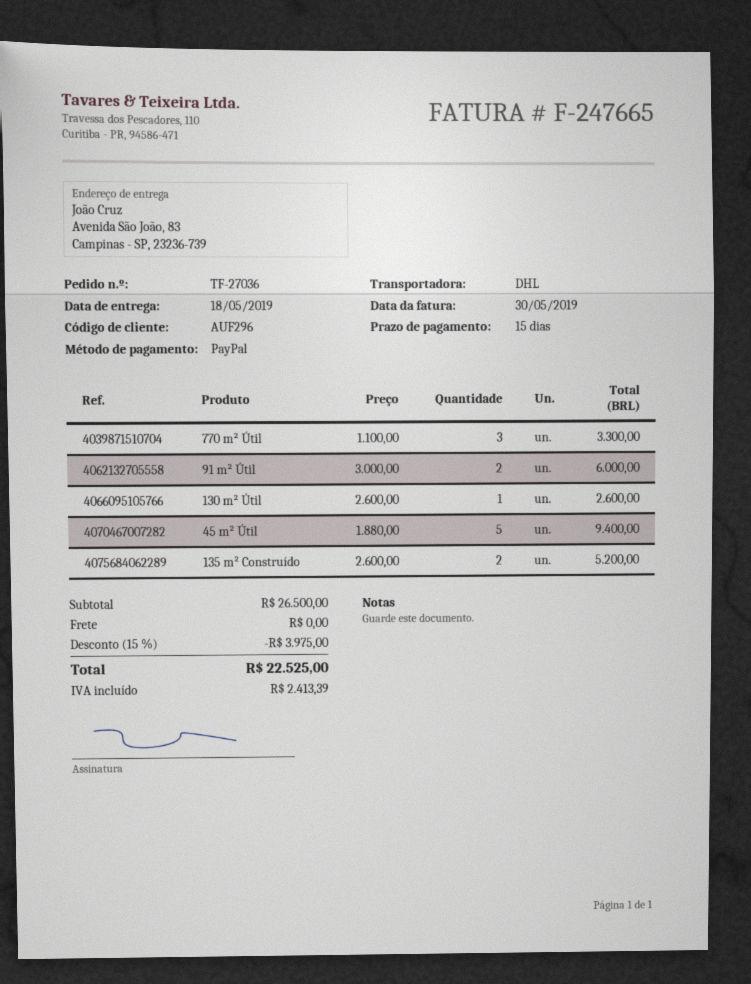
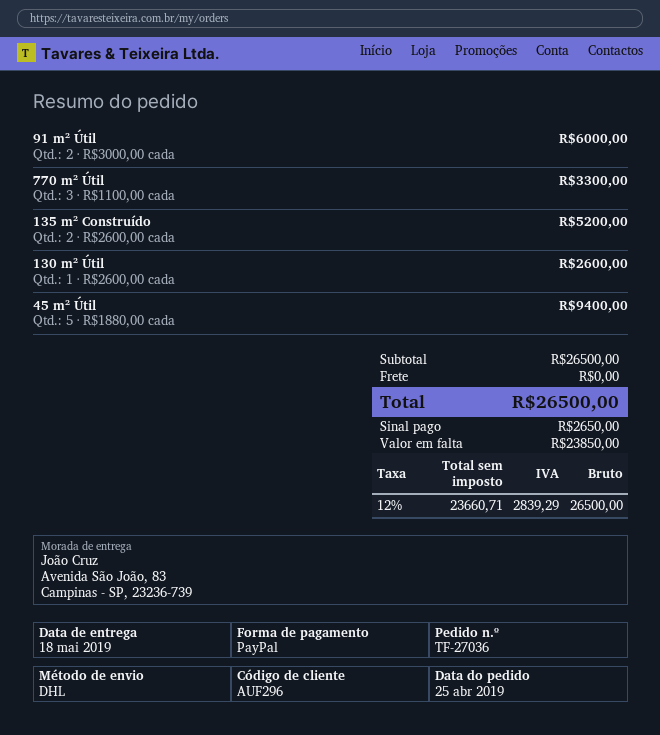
discount: 15% = 3975.00 -> none
tax: 2413.39 -> 2839.29
total: 22525.00 -> 26500.00

